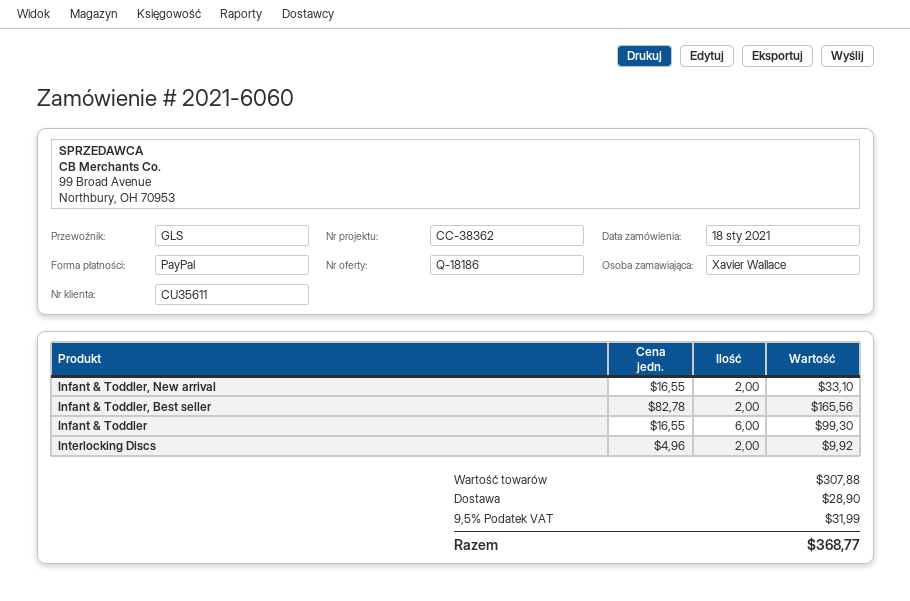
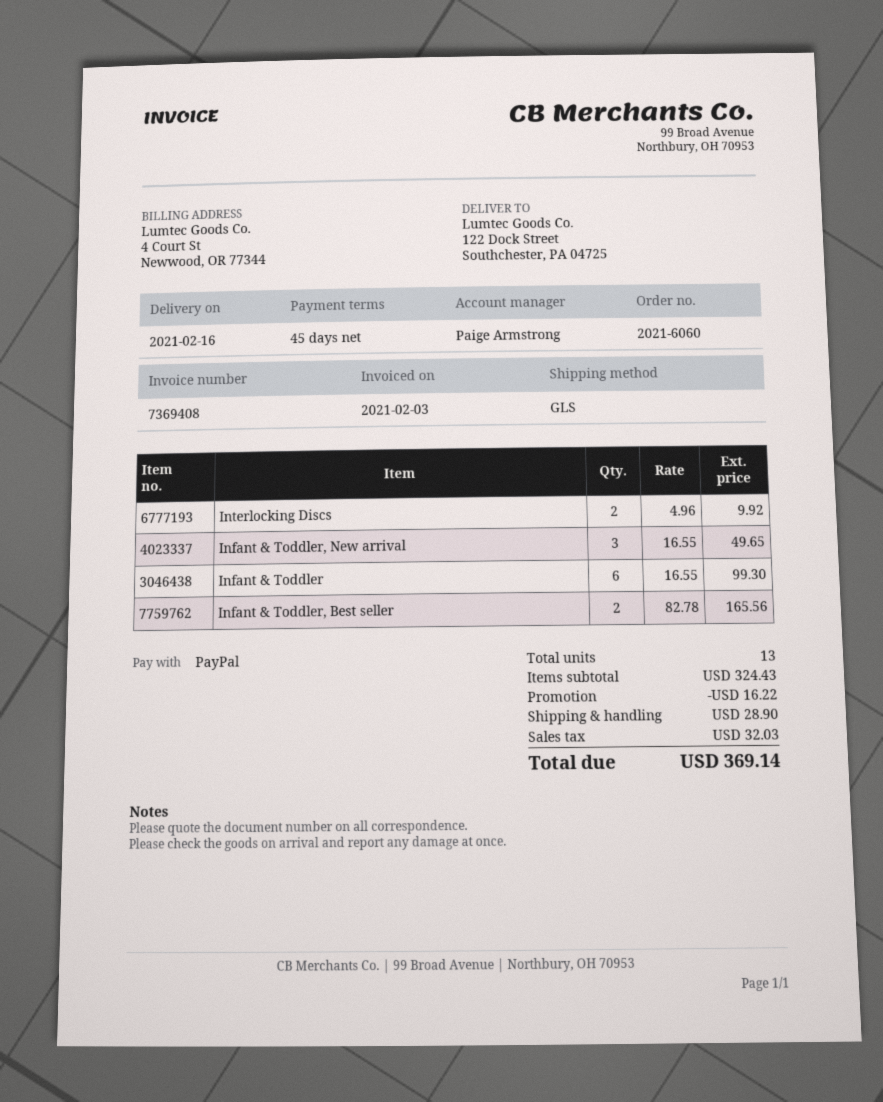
Infant & Toddler, New arrival: 2 x 16.55 = 33.10 -> 3 x 16.55 = 49.65
subtotal: 307.88 -> 324.43
discount: none -> 16.22
tax: 31.99 -> 32.03
total: 368.77 -> 369.14

